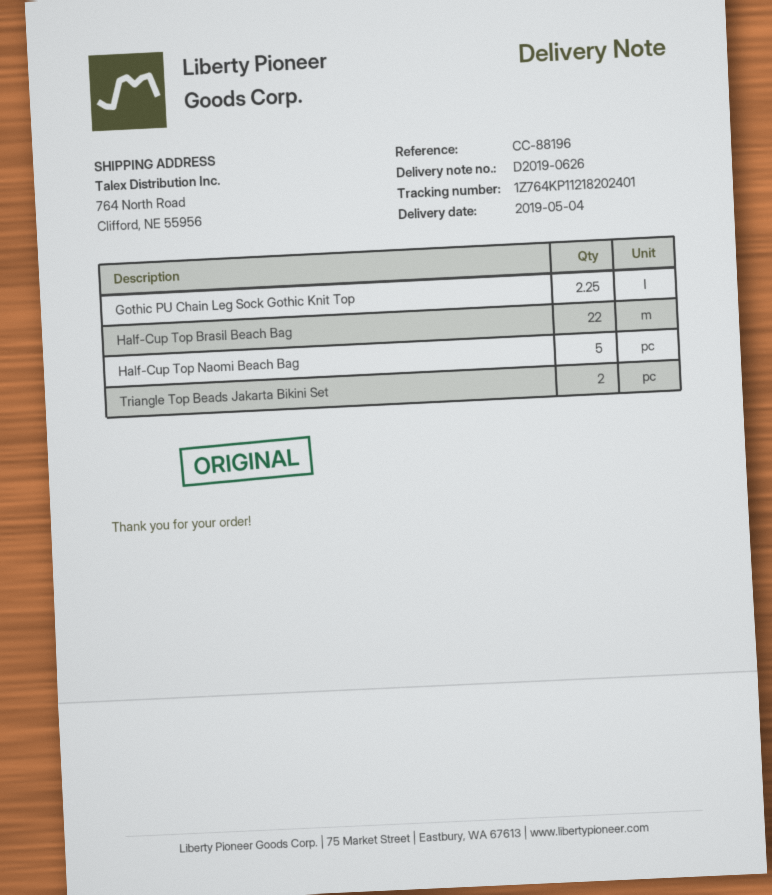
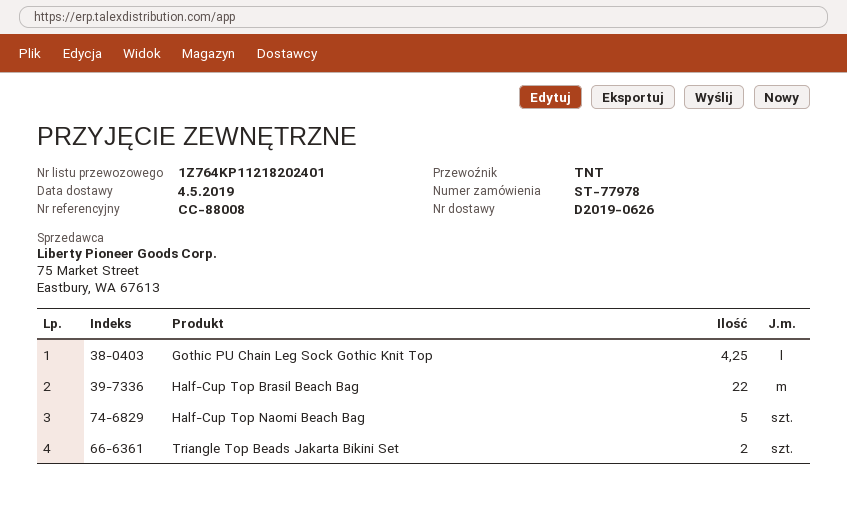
reference: CC-88196 -> CC-88008
Gothic PU Chain Leg Sock Gothic Knit Top: 2.25 -> 4.25

